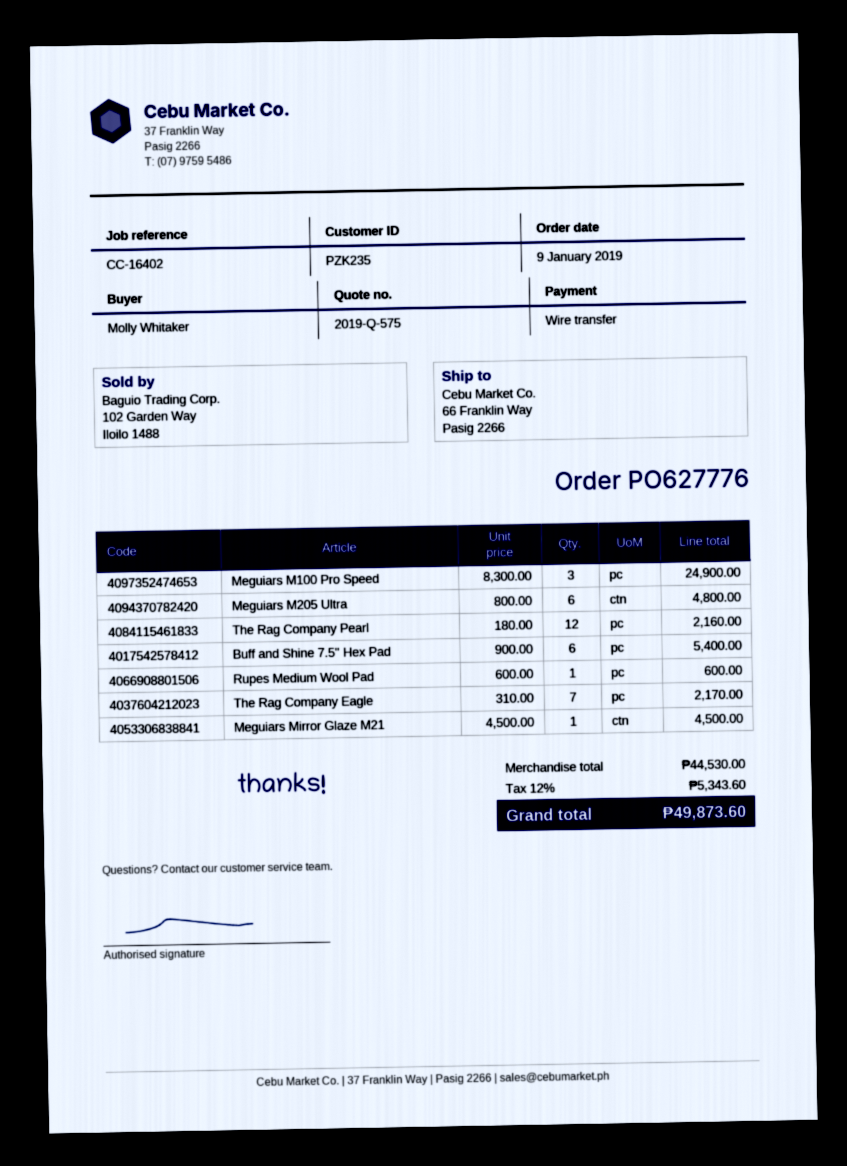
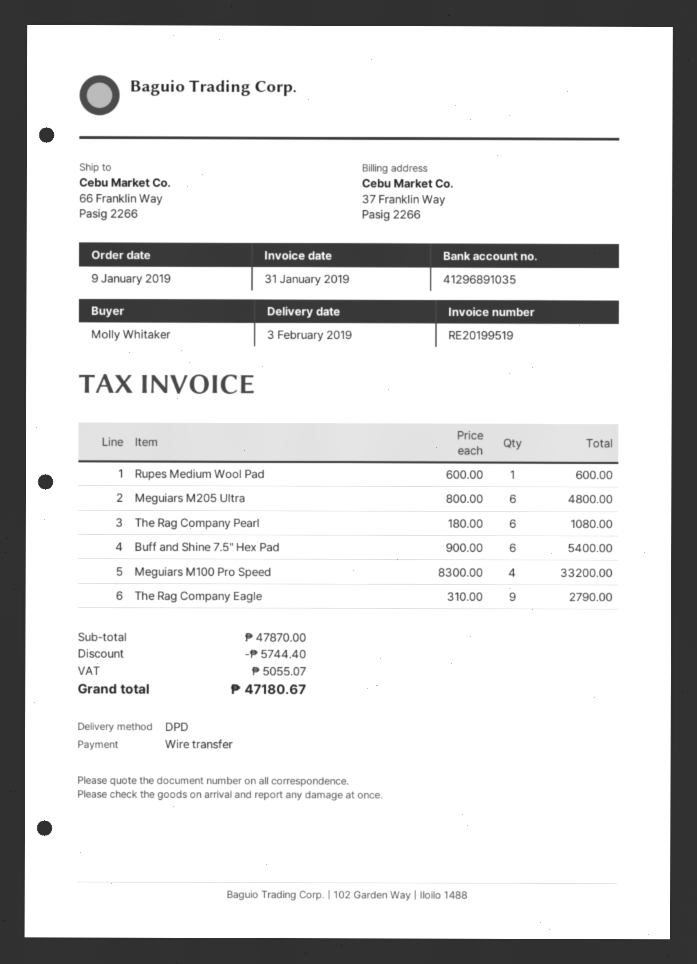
Meguiars M100 Pro Speed: 3 x 8300.00 = 24900.00 -> 4 x 8300.00 = 33200.00
The Rag Company Pearl: 12 x 180.00 = 2160.00 -> 6 x 180.00 = 1080.00
The Rag Company Eagle: 7 x 310.00 = 2170.00 -> 9 x 310.00 = 2790.00
Meguiars Mirror Glaze M21: 1 x 4500.00 = 4500.00 -> none
subtotal: 44530.00 -> 47870.00
discount: none -> 5744.40
tax: 5343.60 -> 5055.07
total: 49873.60 -> 47180.67

